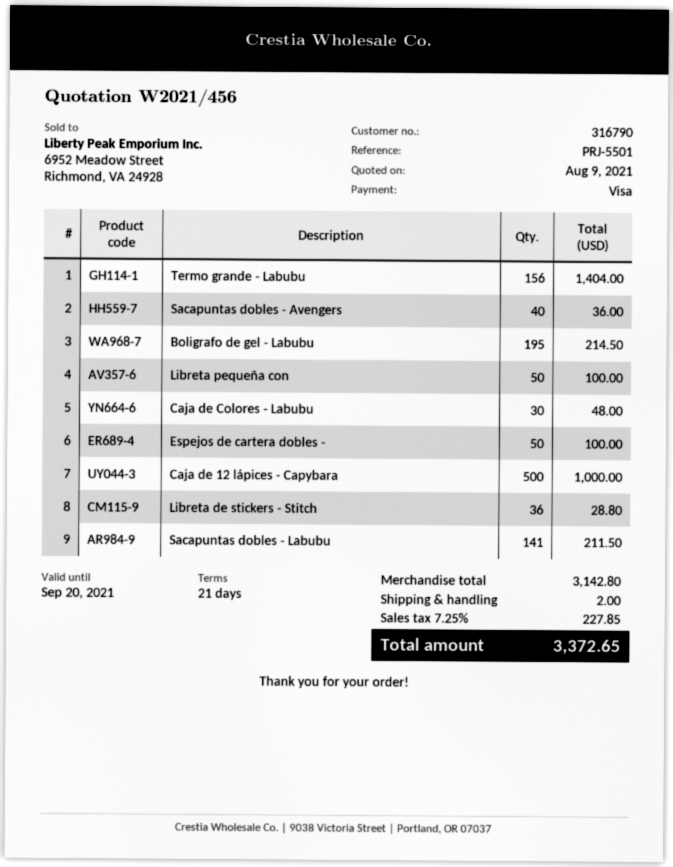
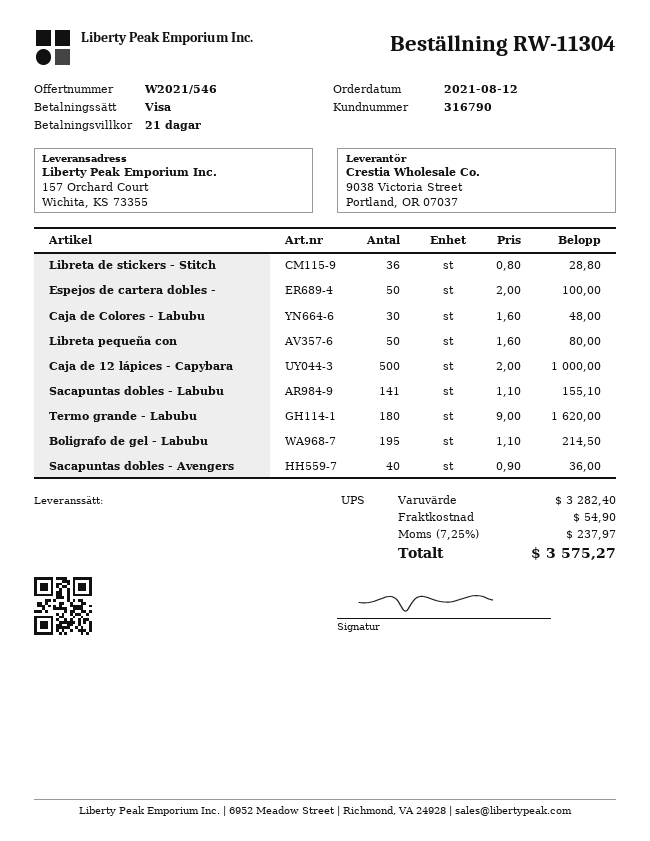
quote number: W2021/456 -> W2021/546
Termo grande - Labubu: 156 for 1404.00 -> 180 for 1620.00
Libreta pequeña con: 50 for 100.00 -> 50 for 80.00
Sacapuntas dobles - Labubu: 141 for 211.50 -> 141 for 155.10
subtotal: 3142.80 -> 3282.40
shipping: 2.00 -> 54.90
tax: 7.25% = 227.85 -> 7.25% = 237.97
total: 3372.65 -> 3575.27

